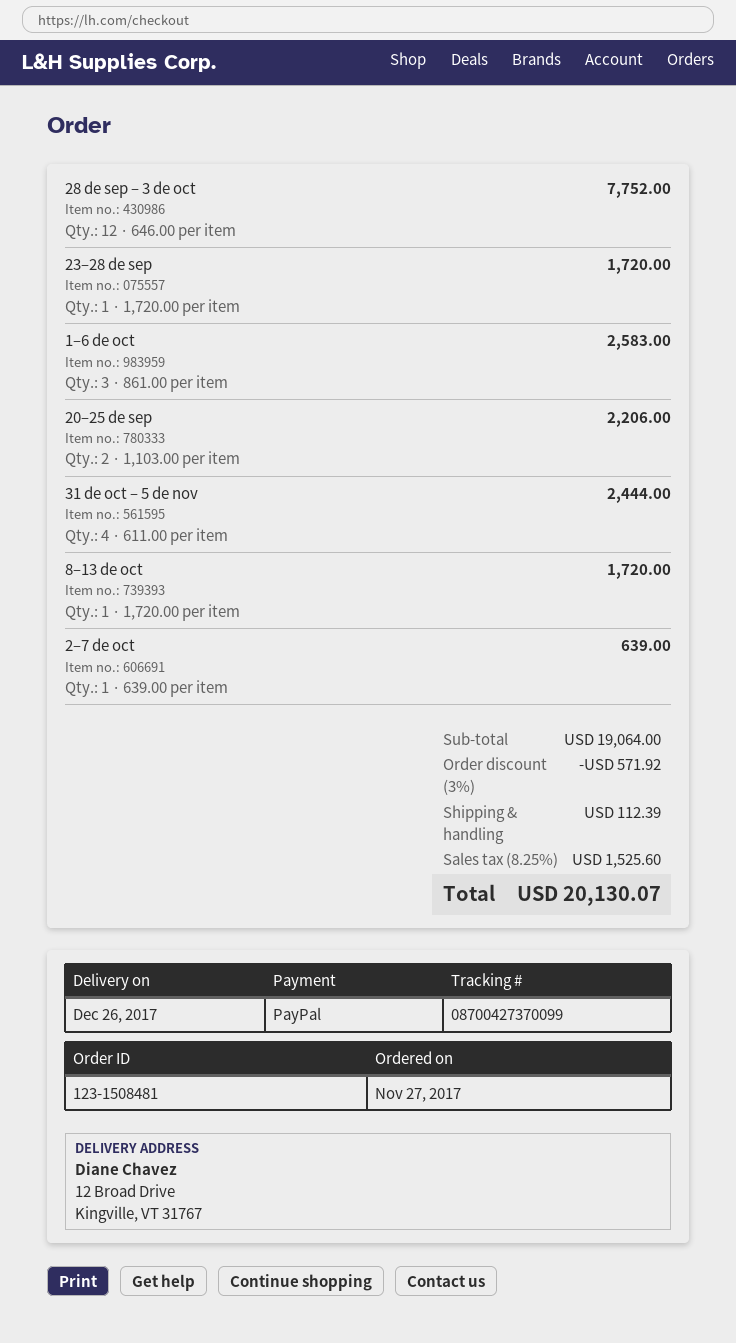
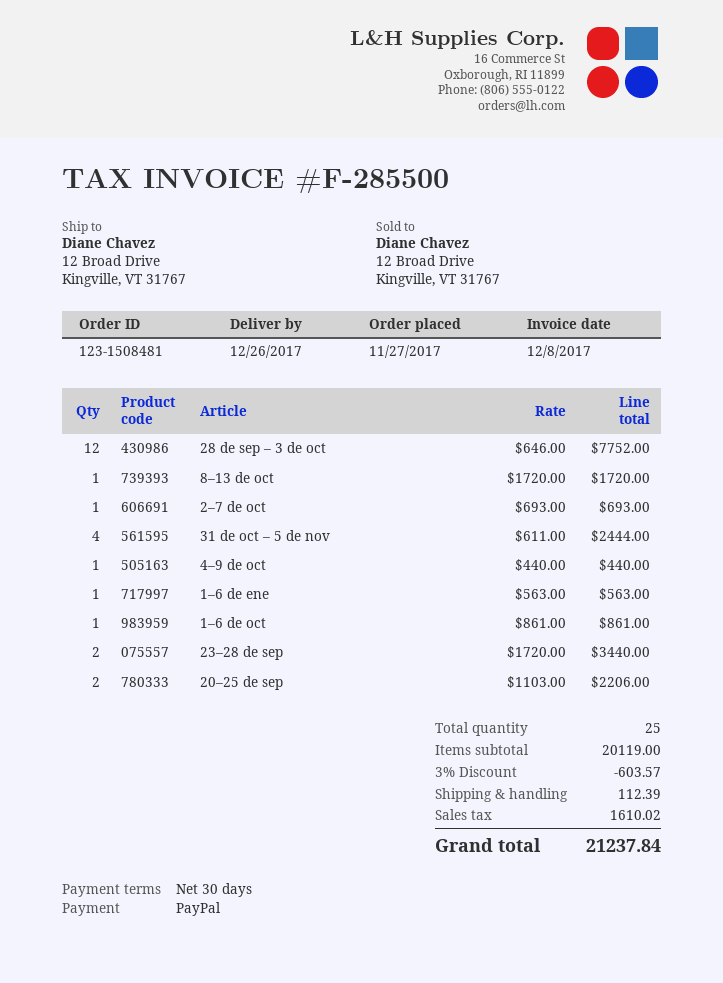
23–28 de sep: 1 x 1720.00 = 1720.00 -> 2 x 1720.00 = 3440.00
1–6 de oct: 3 x 861.00 = 2583.00 -> 1 x 861.00 = 861.00
2–7 de oct: 1 x 639.00 = 639.00 -> 1 x 693.00 = 693.00
4–9 de oct: none -> 1 x 440.00 = 440.00
1–6 de ene: none -> 1 x 563.00 = 563.00
subtotal: 19064.00 -> 20119.00
discount: 3% = 571.92 -> 3% = 603.57
tax: 1525.60 -> 1610.02
total: 20130.07 -> 21237.84

